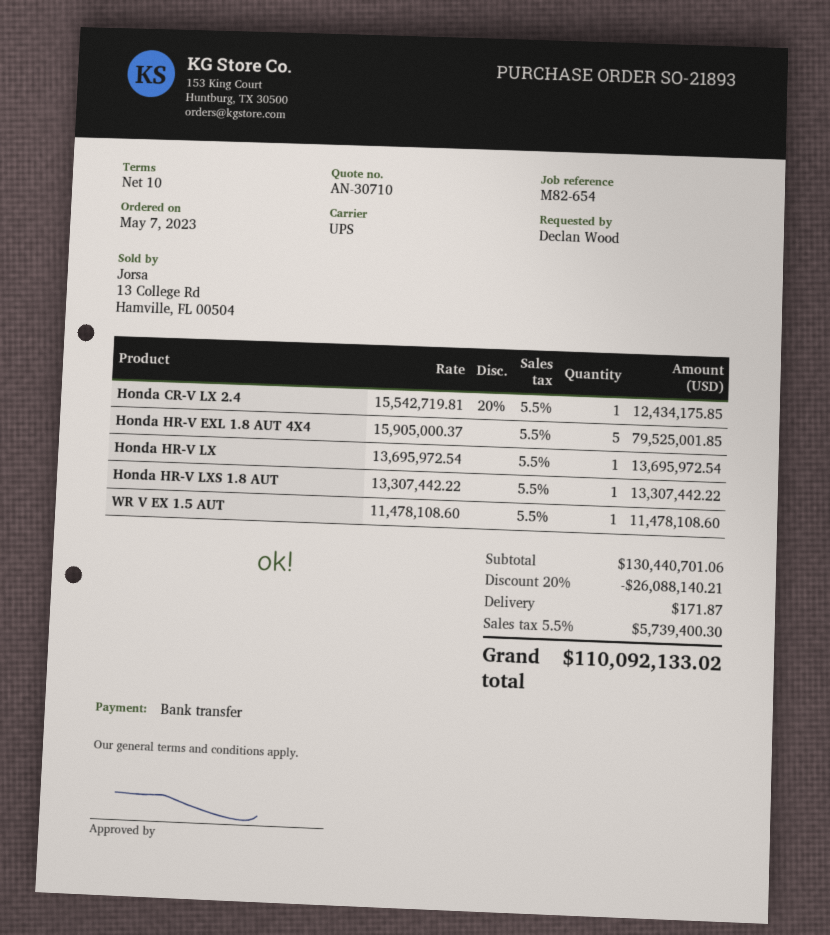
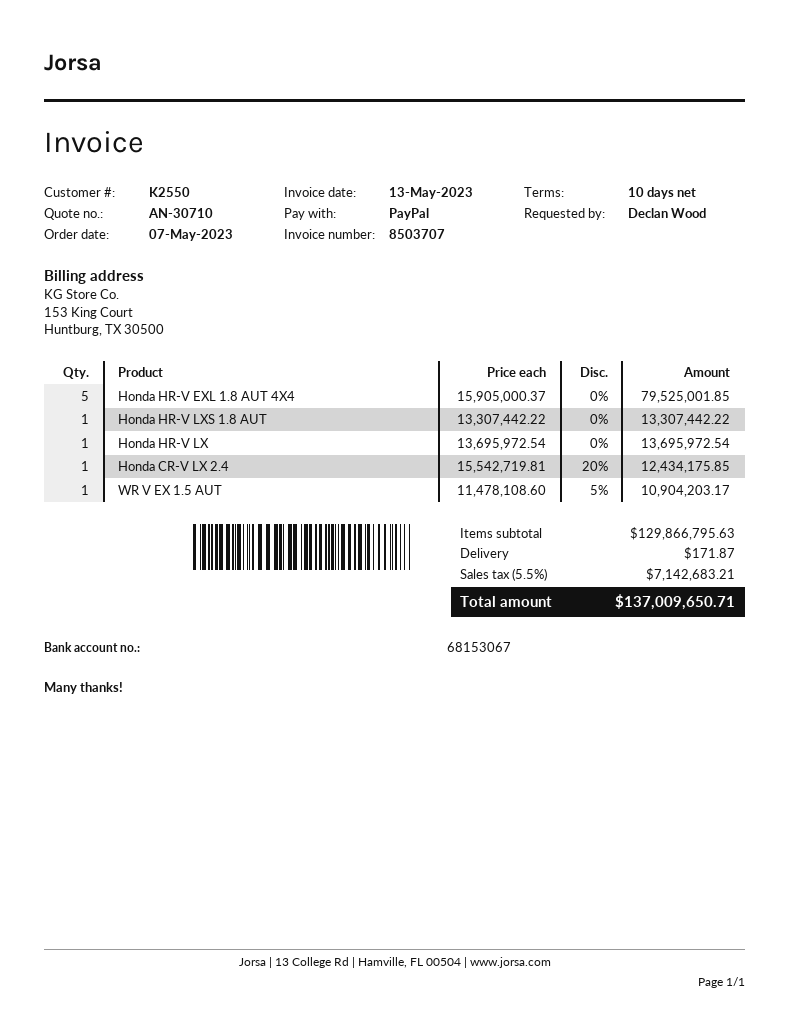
payment method: bank transfer -> PayPal
WR V EX 1.5 AUT: 1 x 11478108.60 = 11478108.60 -> 1 x 11478108.60 - 5% = 10904203.17
subtotal: 130440701.06 -> 129866795.63
discount: 20% = 26088140.21 -> none
tax: 5.5% = 5739400.30 -> 5.5% = 7142683.21
total: 110092133.02 -> 137009650.71

